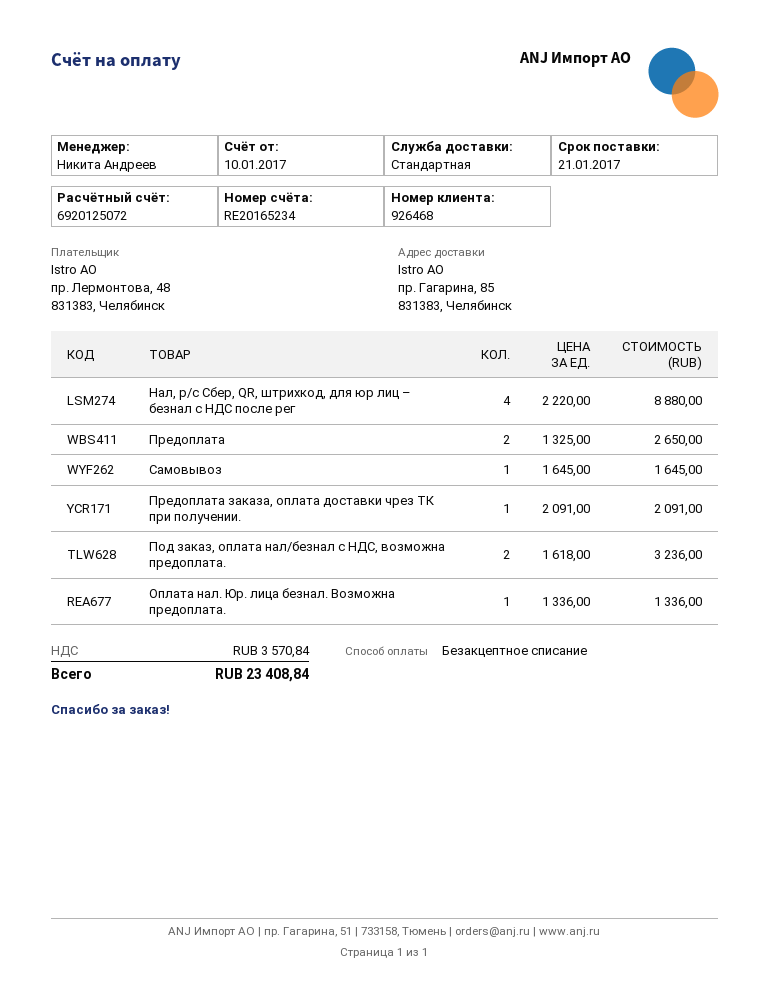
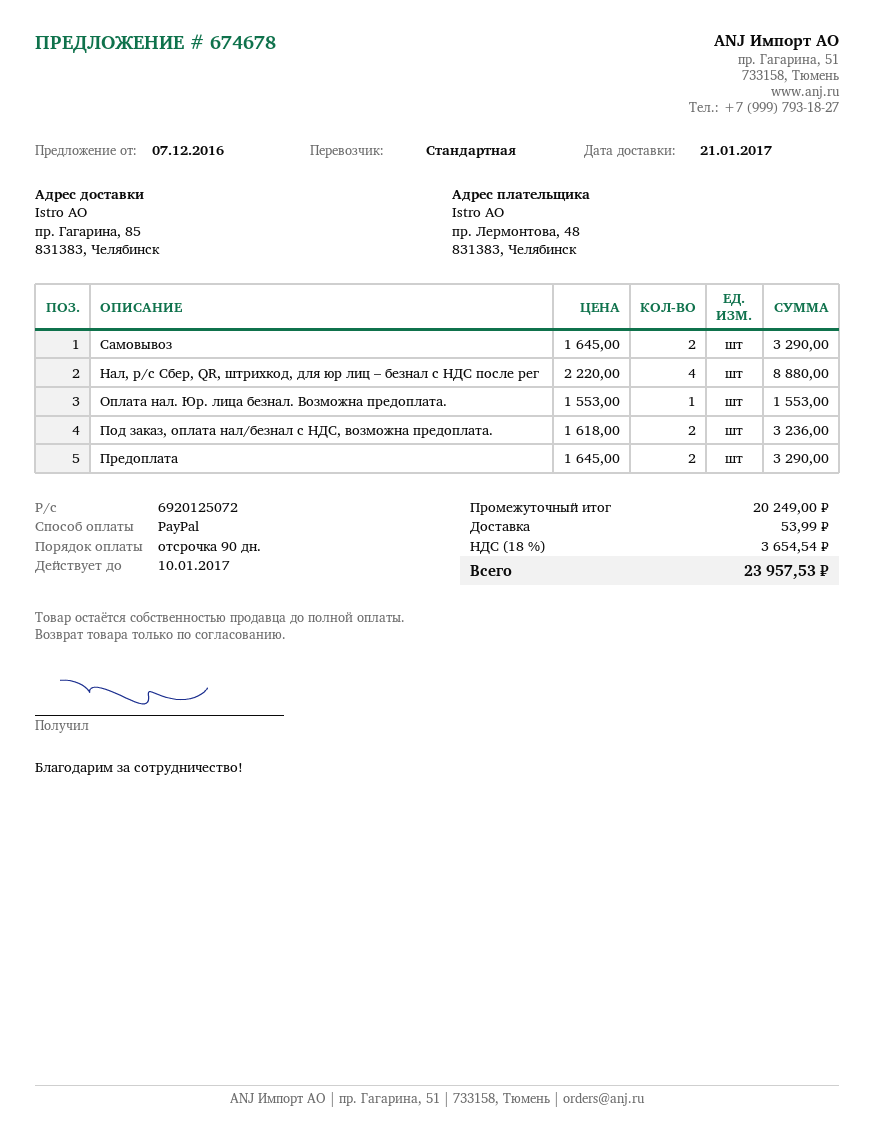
payment method: direct debit -> PayPal
Предоплата: 2 x 1325.00 = 2650.00 -> 2 x 1645.00 = 3290.00
Самовывоз: 1 x 1645.00 = 1645.00 -> 2 x 1645.00 = 3290.00
Предоплата заказа, оплата доставки чрез ТК при получении.: 1 x 2091.00 = 2091.00 -> none
Оплата нал. Юр. лица безнал. Возможна предоплата.: 1 x 1336.00 = 1336.00 -> 1 x 1553.00 = 1553.00
shipping: none -> 53.99
tax: 3570.84 -> 3654.54
total: 23408.84 -> 23957.53

